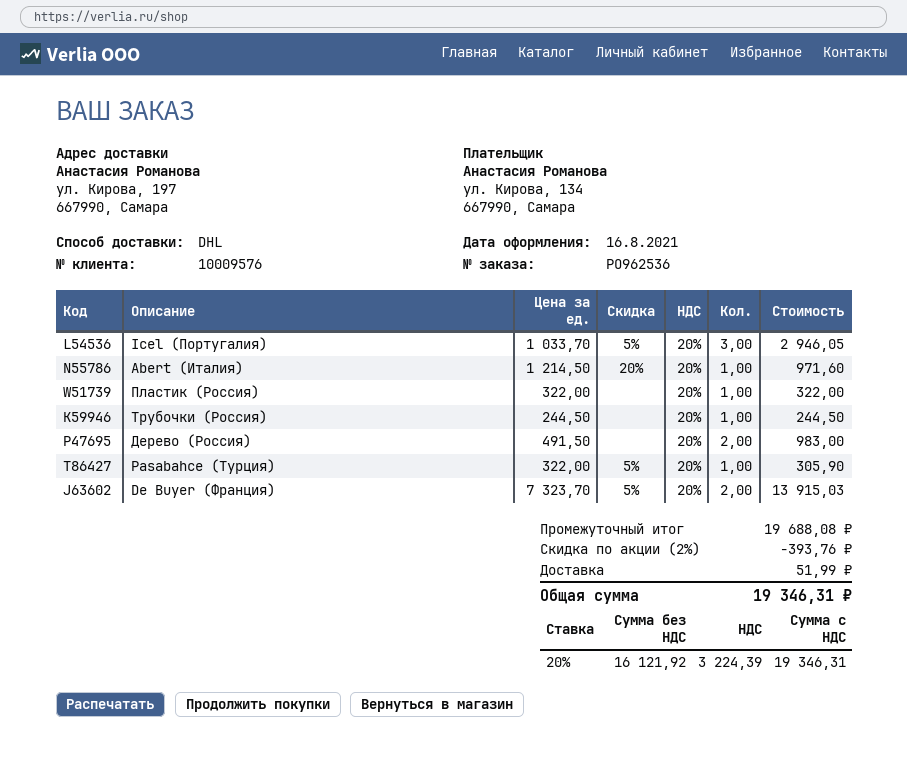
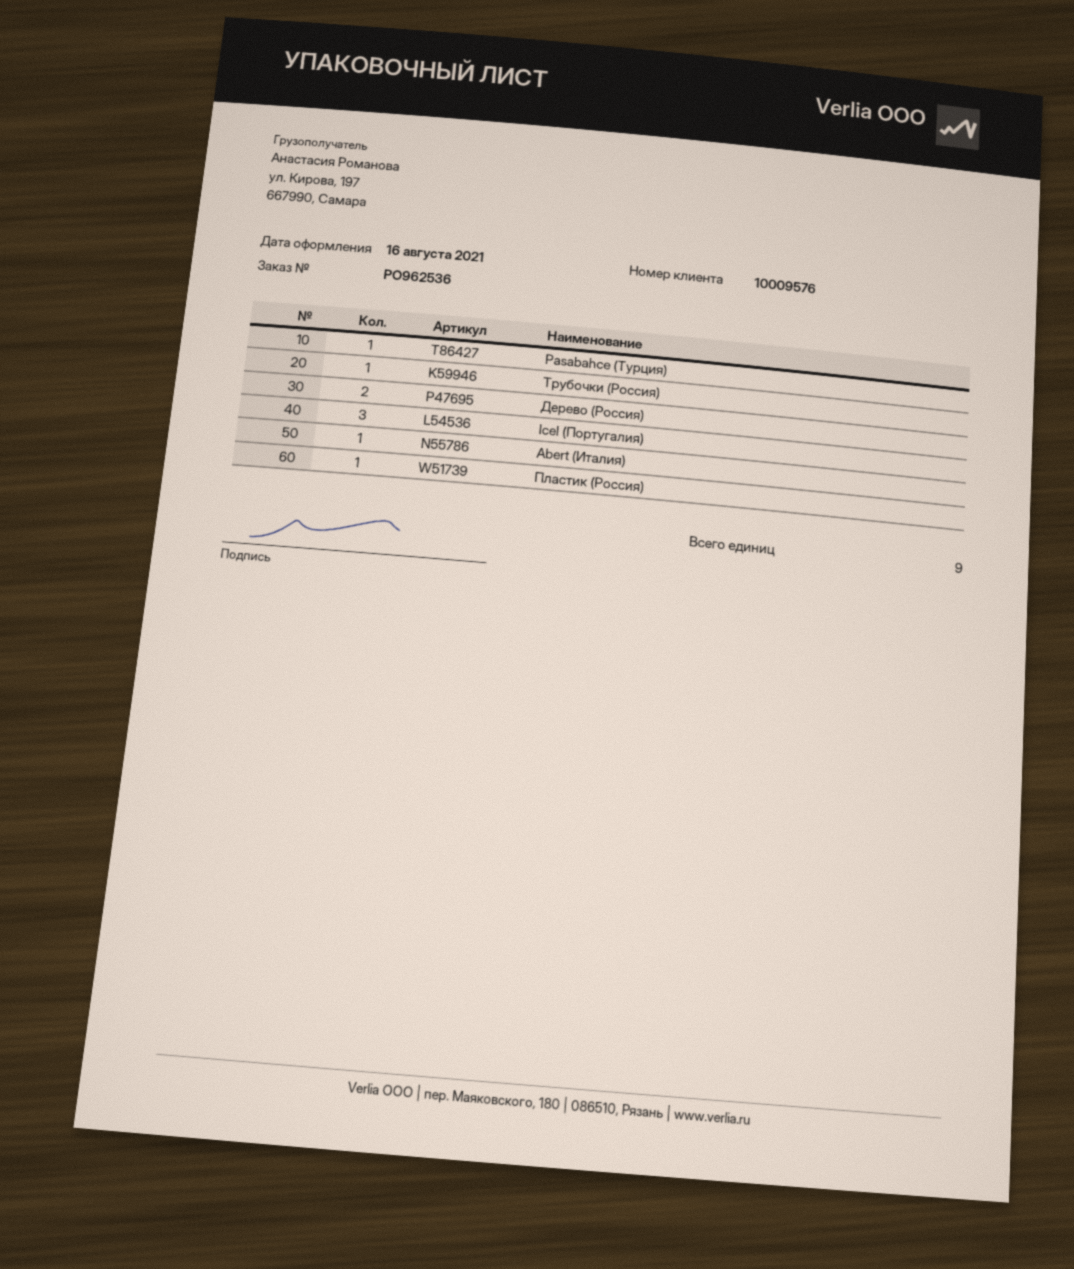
De Buyer (Франция): 2 -> none

